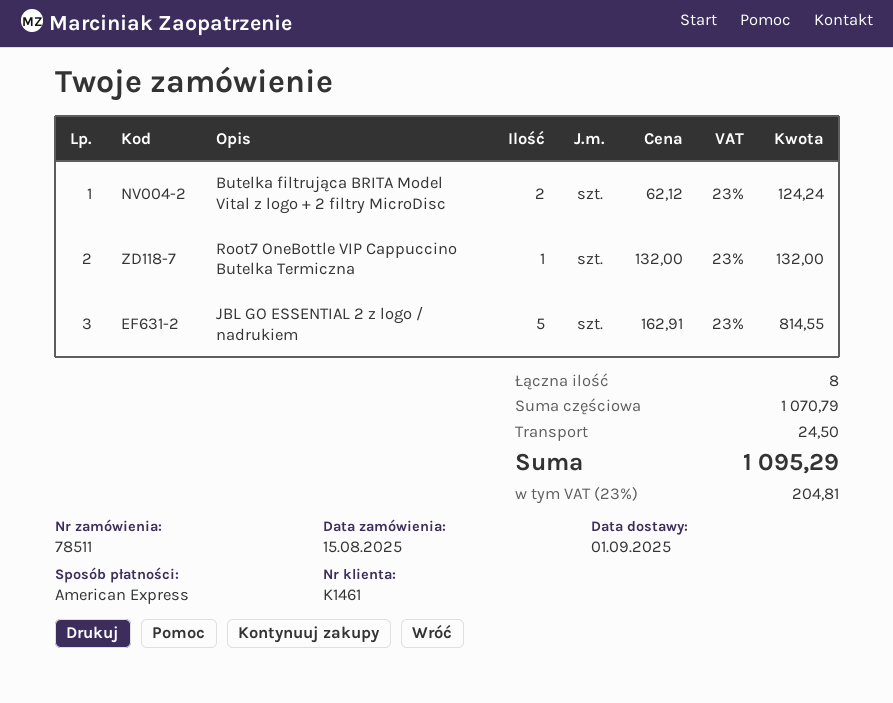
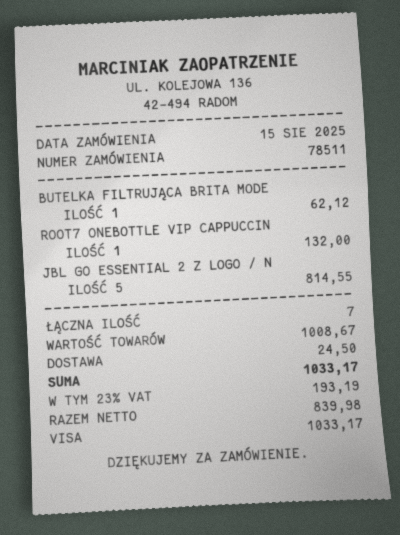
payment method: American Express -> Visa
Butelka filtrująca BRITA Model Vital z logo + 2 filtry MicroDisc: 2 for 124.24 -> 1 for 62.12
total quantity: 8 -> 7
subtotal: 1070.79 -> 1008.67
tax: 23% = 204.81 -> 23% = 193.19
total: 1095.29 -> 1033.17

